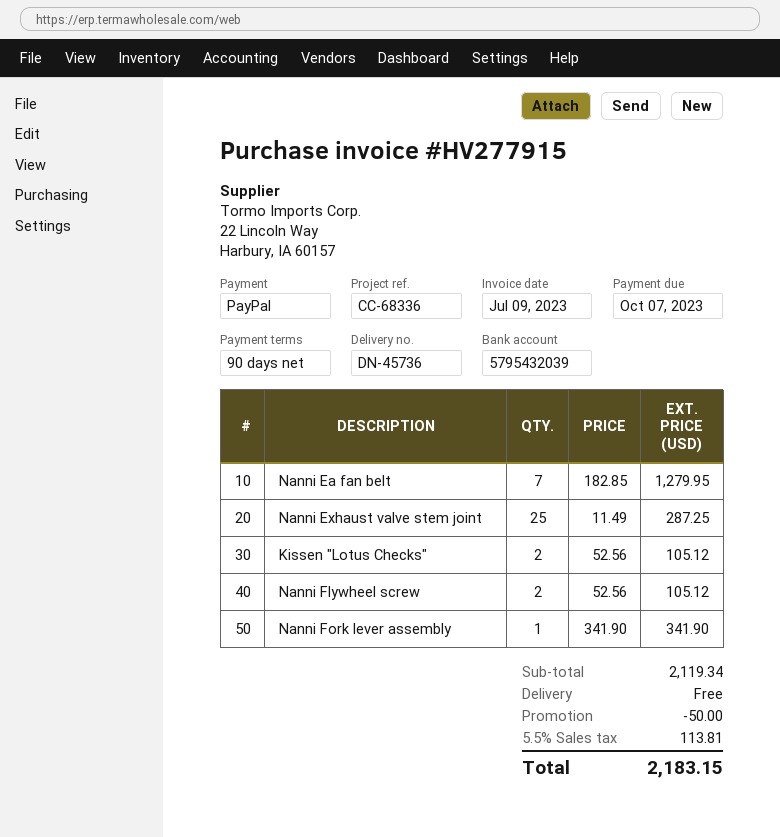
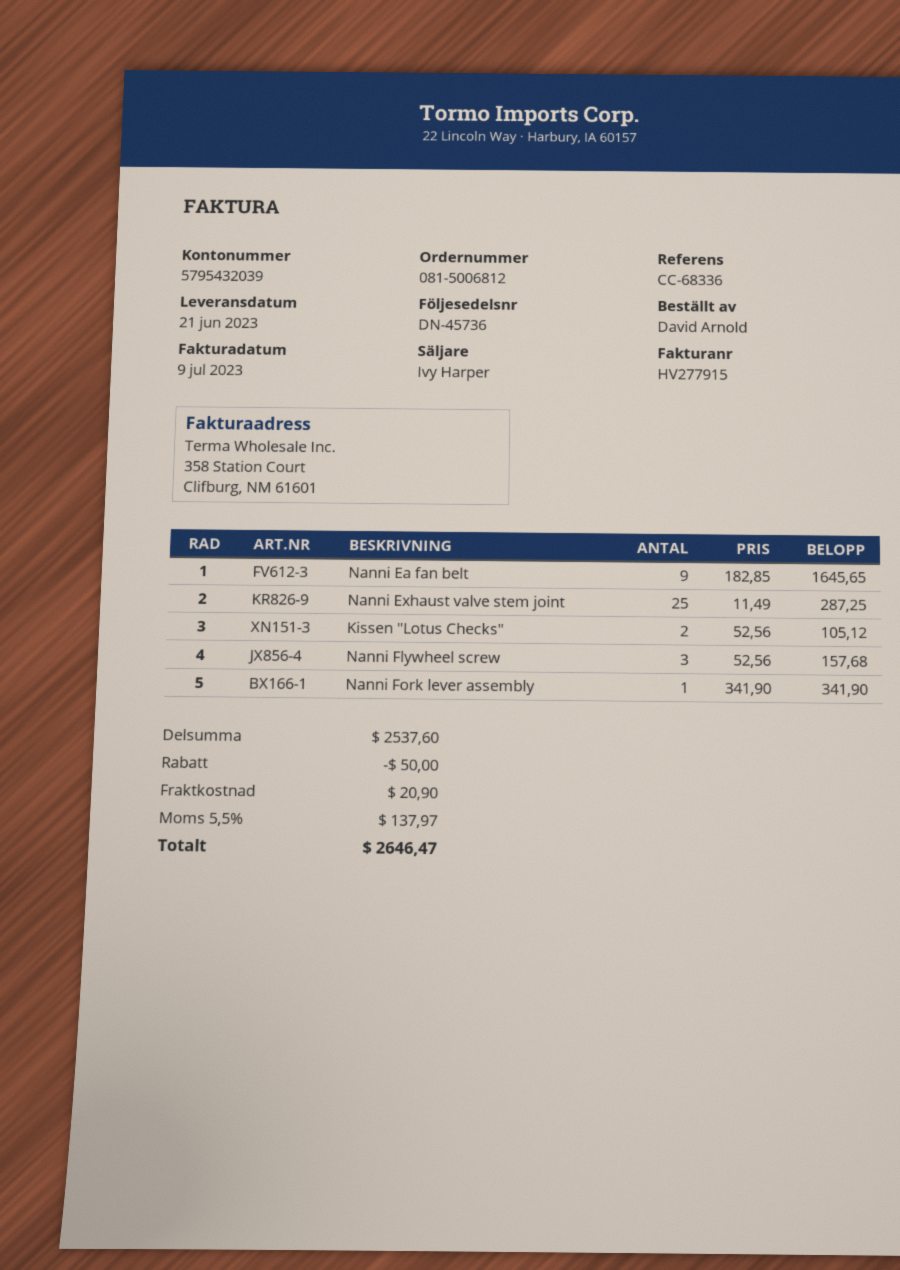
Nanni Ea fan belt: 7 x 182.85 = 1279.95 -> 9 x 182.85 = 1645.65
Nanni Flywheel screw: 2 x 52.56 = 105.12 -> 3 x 52.56 = 157.68
subtotal: 2119.34 -> 2537.60
shipping: 0.00 -> 20.90
tax: 5.5% = 113.81 -> 5.5% = 137.97
total: 2183.15 -> 2646.47

